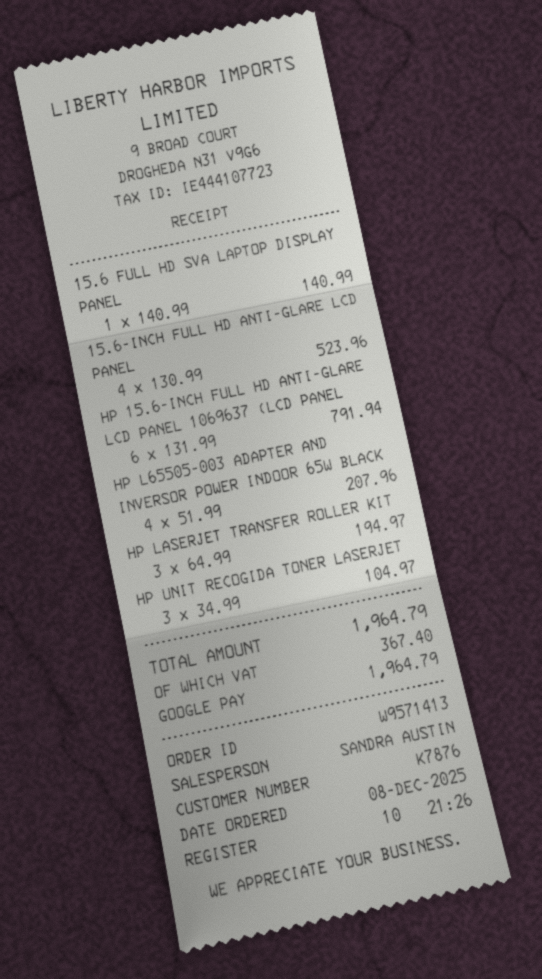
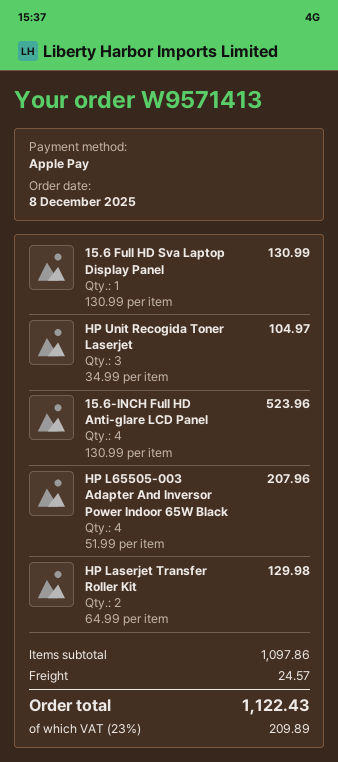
payment method: Google Pay -> Apple Pay
15.6 FULL HD SVA LAPTOP DISPLAY PANEL: 1 x 140.99 = 140.99 -> 1 x 130.99 = 130.99
HP 15.6-INCH FULL HD ANTI-GLARE LCD PANEL 1069637 (LCD PANEL: 6 x 131.99 = 791.94 -> none
HP LASERJET TRANSFER ROLLER KIT: 3 x 64.99 = 194.97 -> 2 x 64.99 = 129.98
shipping: none -> 24.57
tax: 367.40 -> 209.89
total: 1964.79 -> 1122.43

